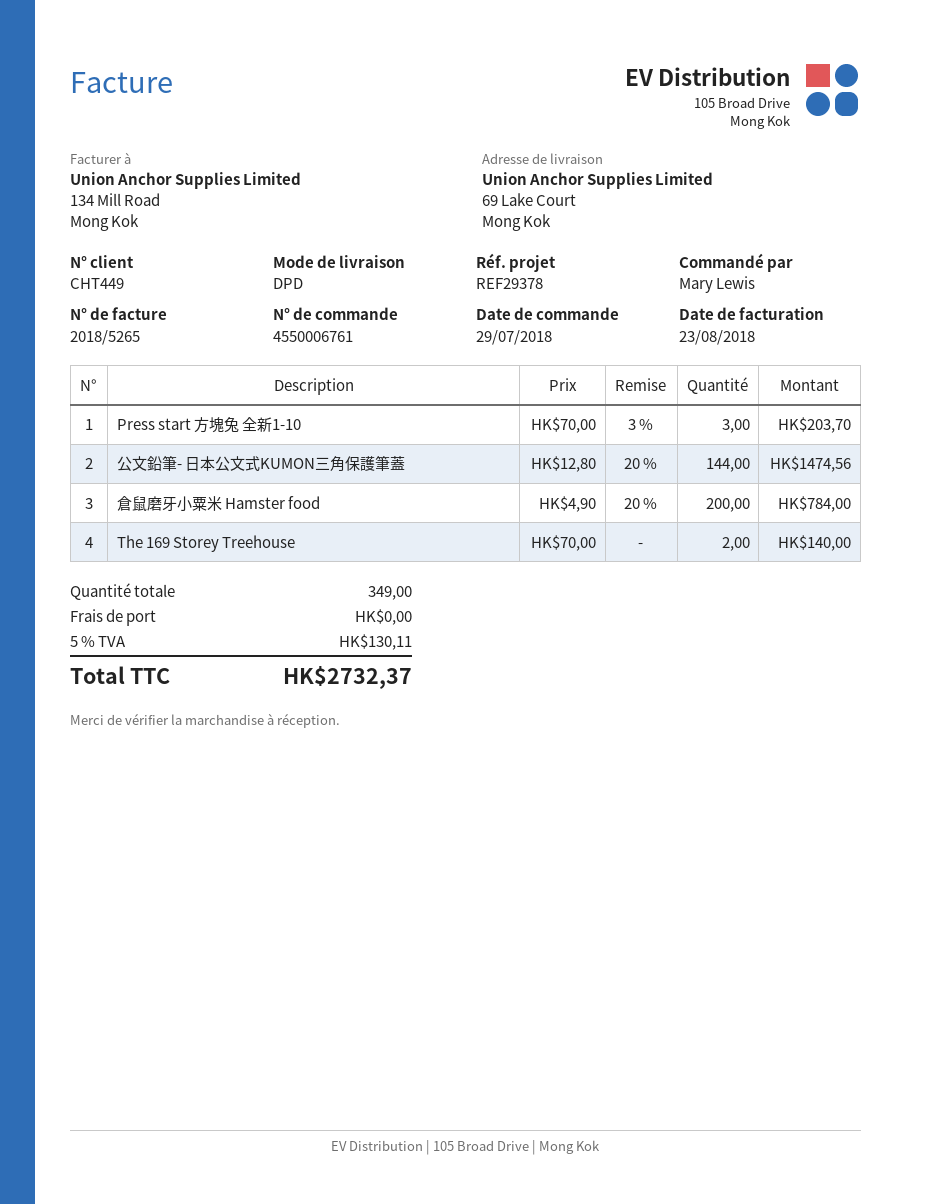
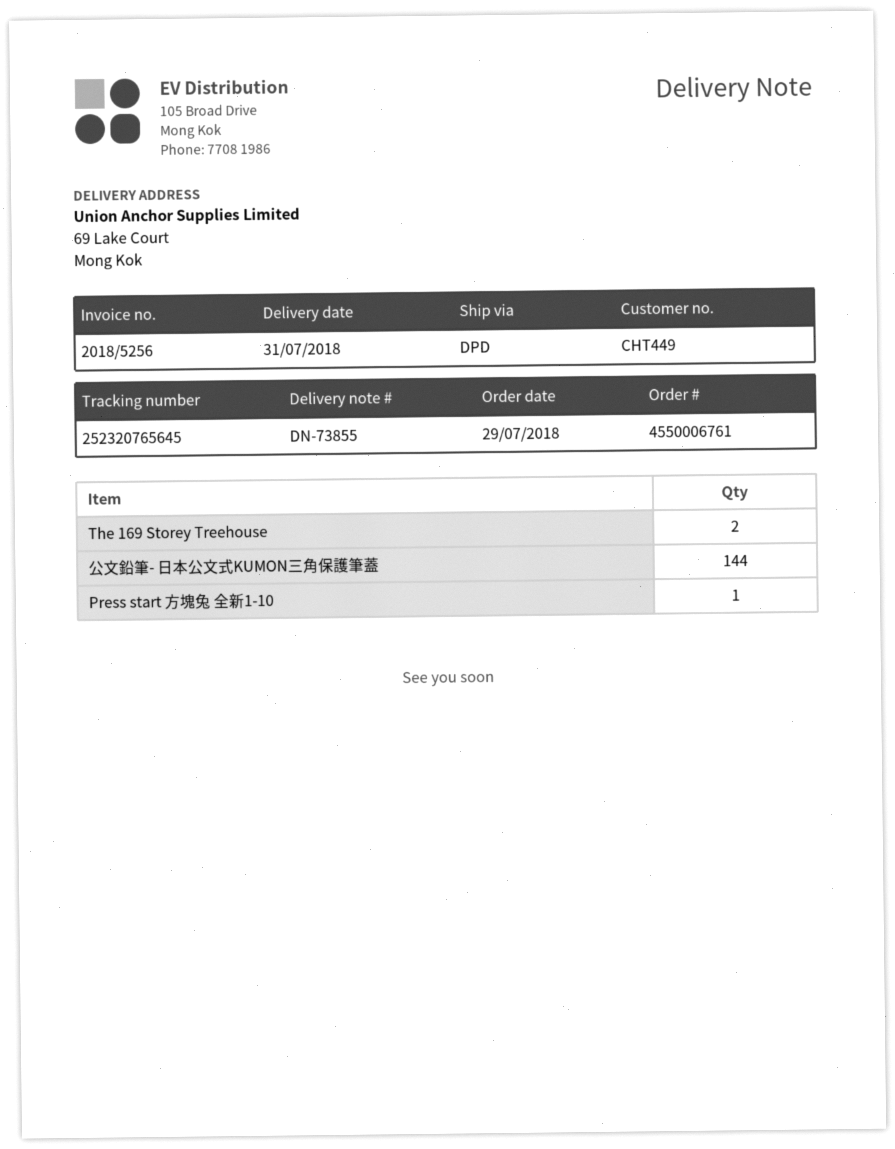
invoice number: 2018/5265 -> 2018/5256
Press start 方塊兔 全新1-10: 3 -> 1
倉鼠磨牙小粟米 Hamster food: 200 -> none

